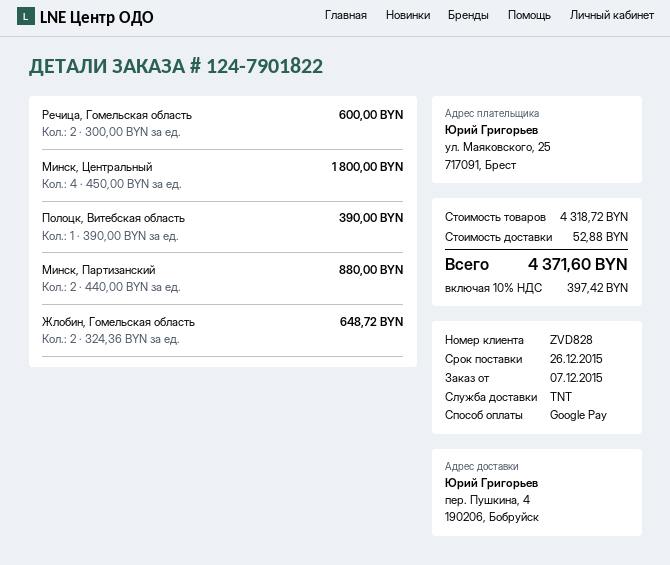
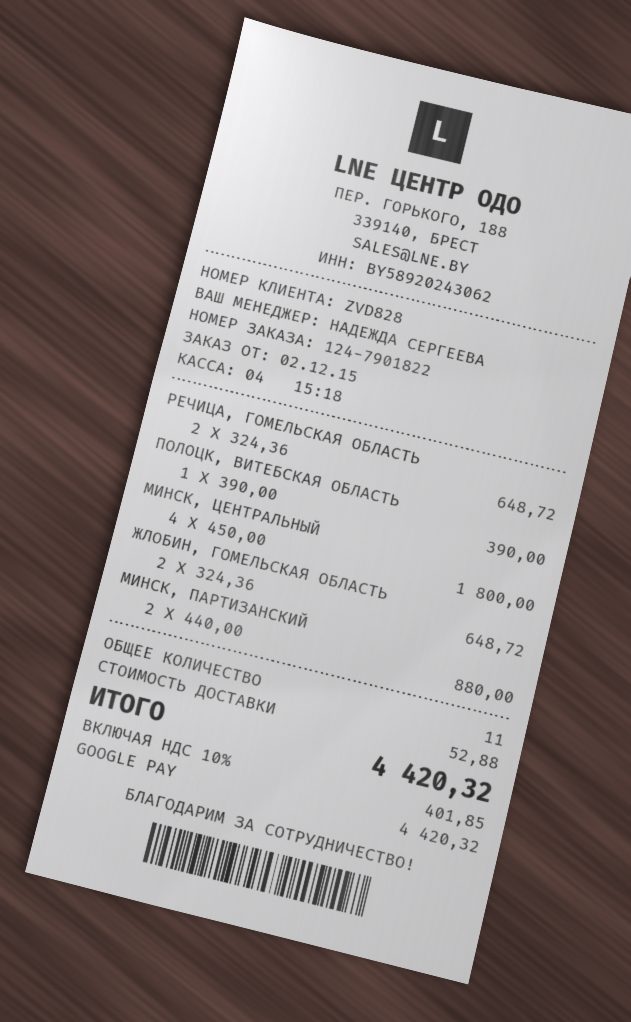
order date: 2015-12-07 -> 2015-12-02
Речица, Гомельская область: 2 x 300.00 = 600.00 -> 2 x 324.36 = 648.72
tax: 10% = 397.42 -> 10% = 401.85
total: 4371.60 -> 4420.32

